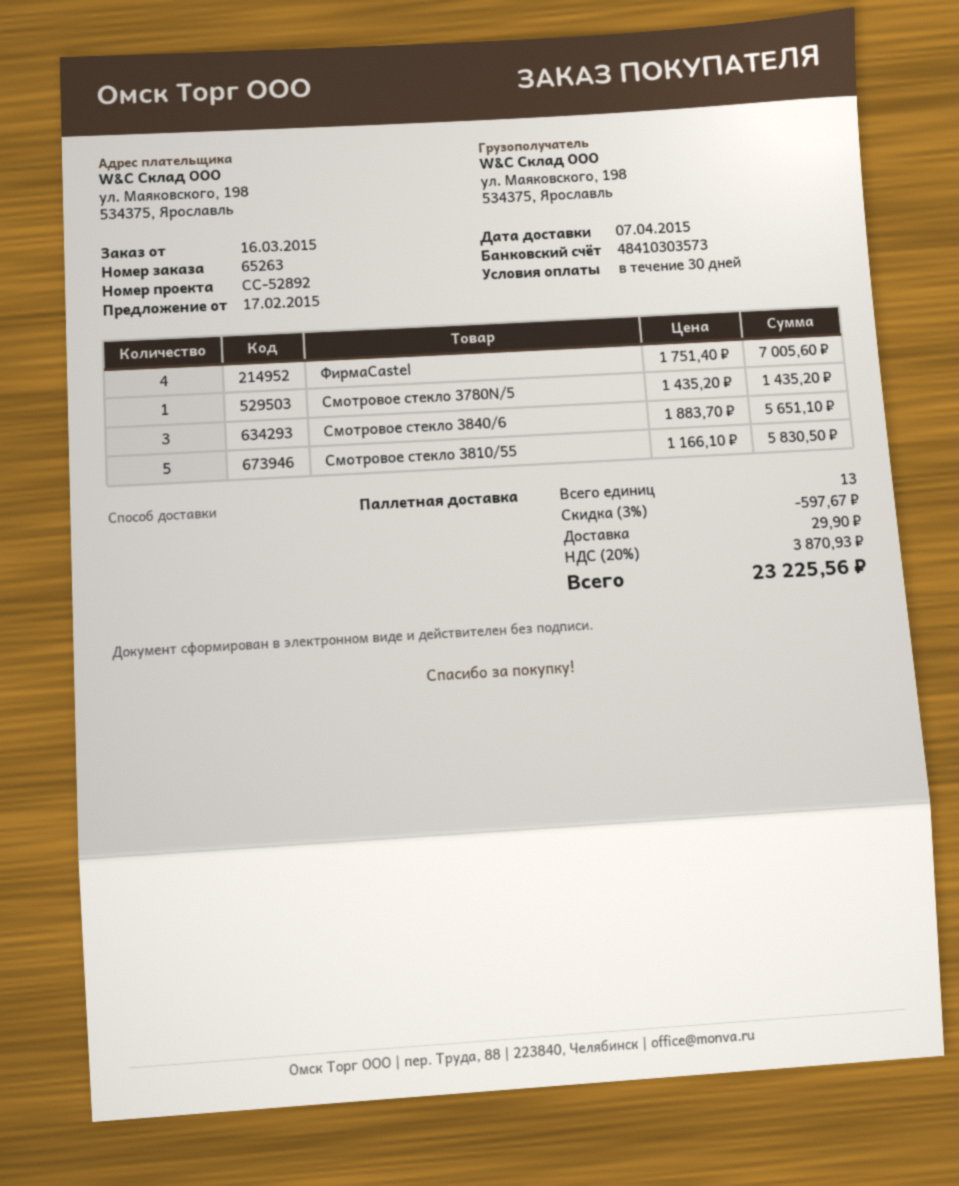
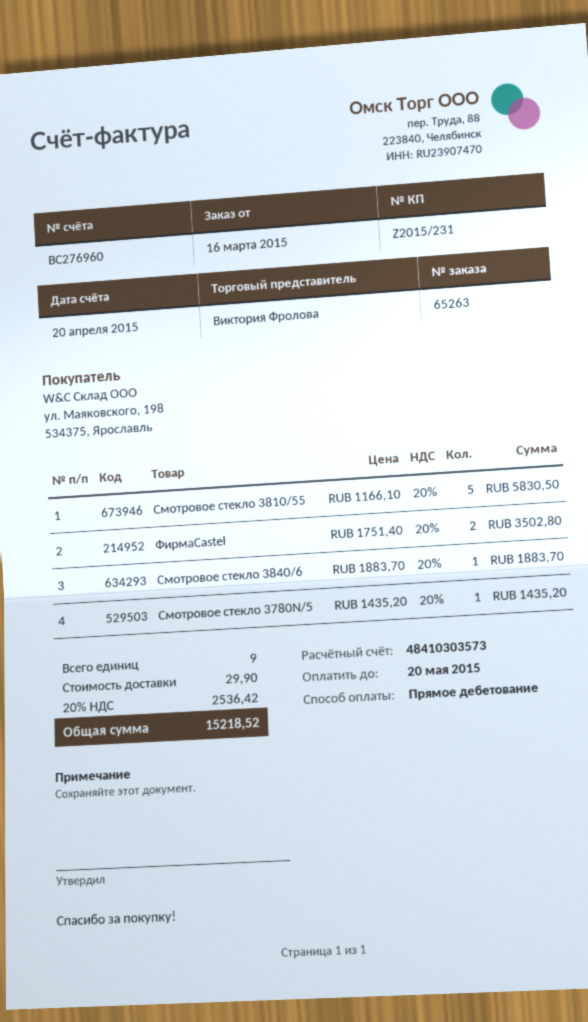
ФирмаCastel: 4 x 1751.40 = 7005.60 -> 2 x 1751.40 = 3502.80
Смотровое стекло 3840/6: 3 x 1883.70 = 5651.10 -> 1 x 1883.70 = 1883.70
total quantity: 13 -> 9
discount: 3% = 597.67 -> none
tax: 20% = 3870.93 -> 20% = 2536.42
total: 23225.56 -> 15218.52

